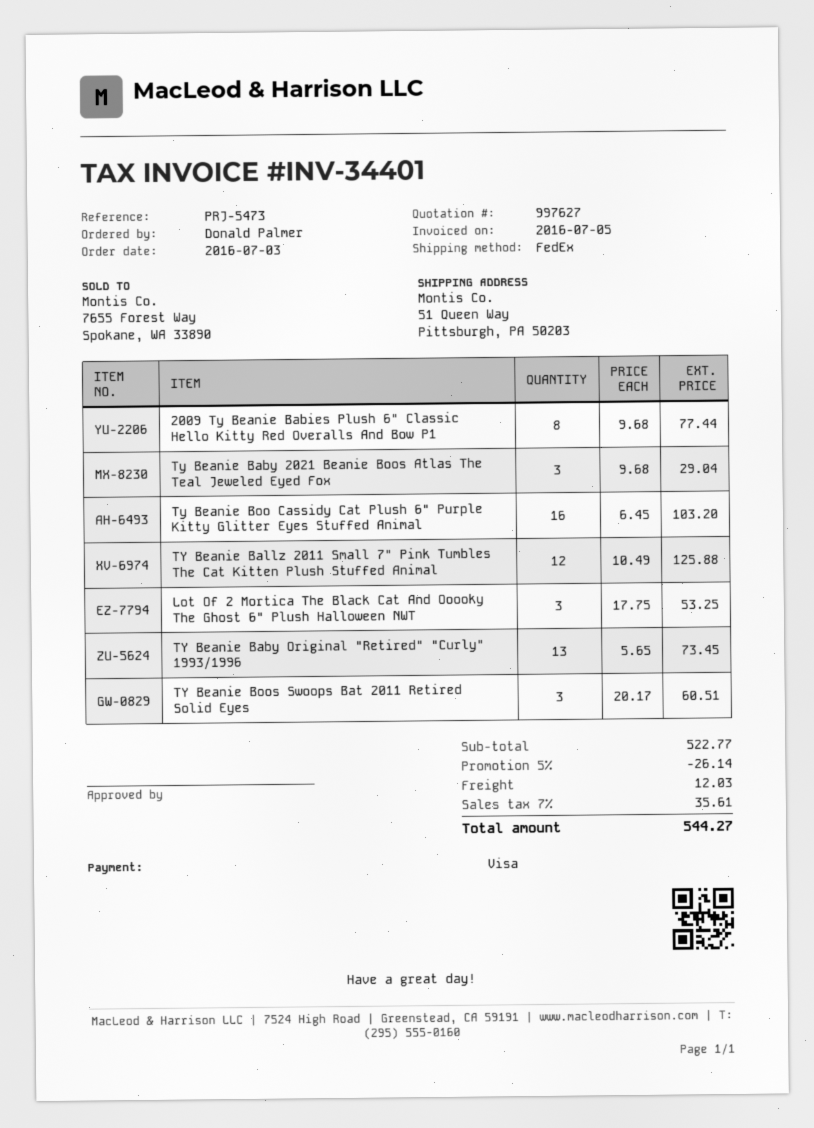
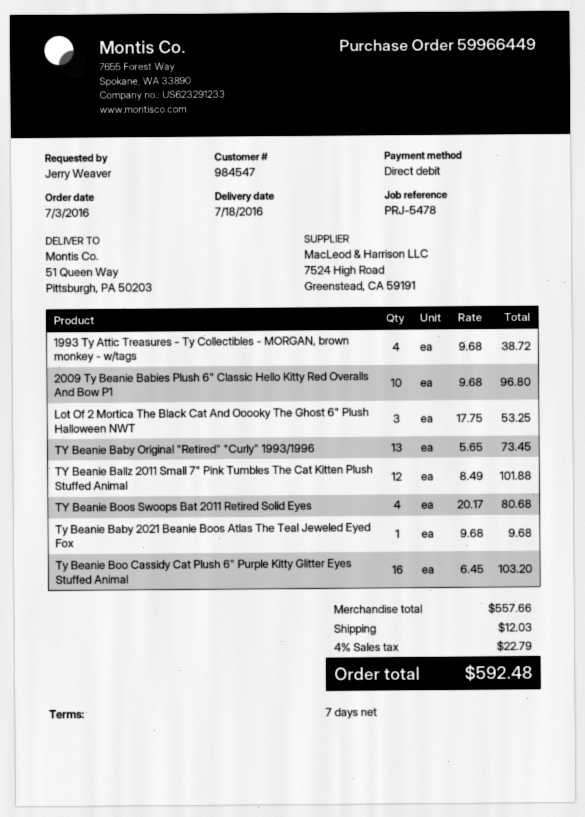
reference: PRJ-5473 -> PRJ-5478
ordered by: Donald Palmer -> Jerry Weaver
payment method: Visa -> direct debit
2009 Ty Beanie Babies Plush 6" Classic Hello Kitty Red Overalls And Bow P1: 8 x 9.68 = 77.44 -> 10 x 9.68 = 96.80
Ty Beanie Baby 2021 Beanie Boos Atlas The Teal Jeweled Eyed Fox: 3 x 9.68 = 29.04 -> 1 x 9.68 = 9.68
TY Beanie Ballz 2011 Small 7" Pink Tumbles The Cat Kitten Plush Stuffed Animal: 12 x 10.49 = 125.88 -> 12 x 8.49 = 101.88
TY Beanie Boos Swoops Bat 2011 Retired Solid Eyes: 3 x 20.17 = 60.51 -> 4 x 20.17 = 80.68
1993 Ty Attic Treasures - Ty Collectibles - MORGAN, brown monkey - w/tags: none -> 4 x 9.68 = 38.72
subtotal: 522.77 -> 557.66
discount: 5% = 26.14 -> none
tax: 7% = 35.61 -> 4% = 22.79
total: 544.27 -> 592.48

